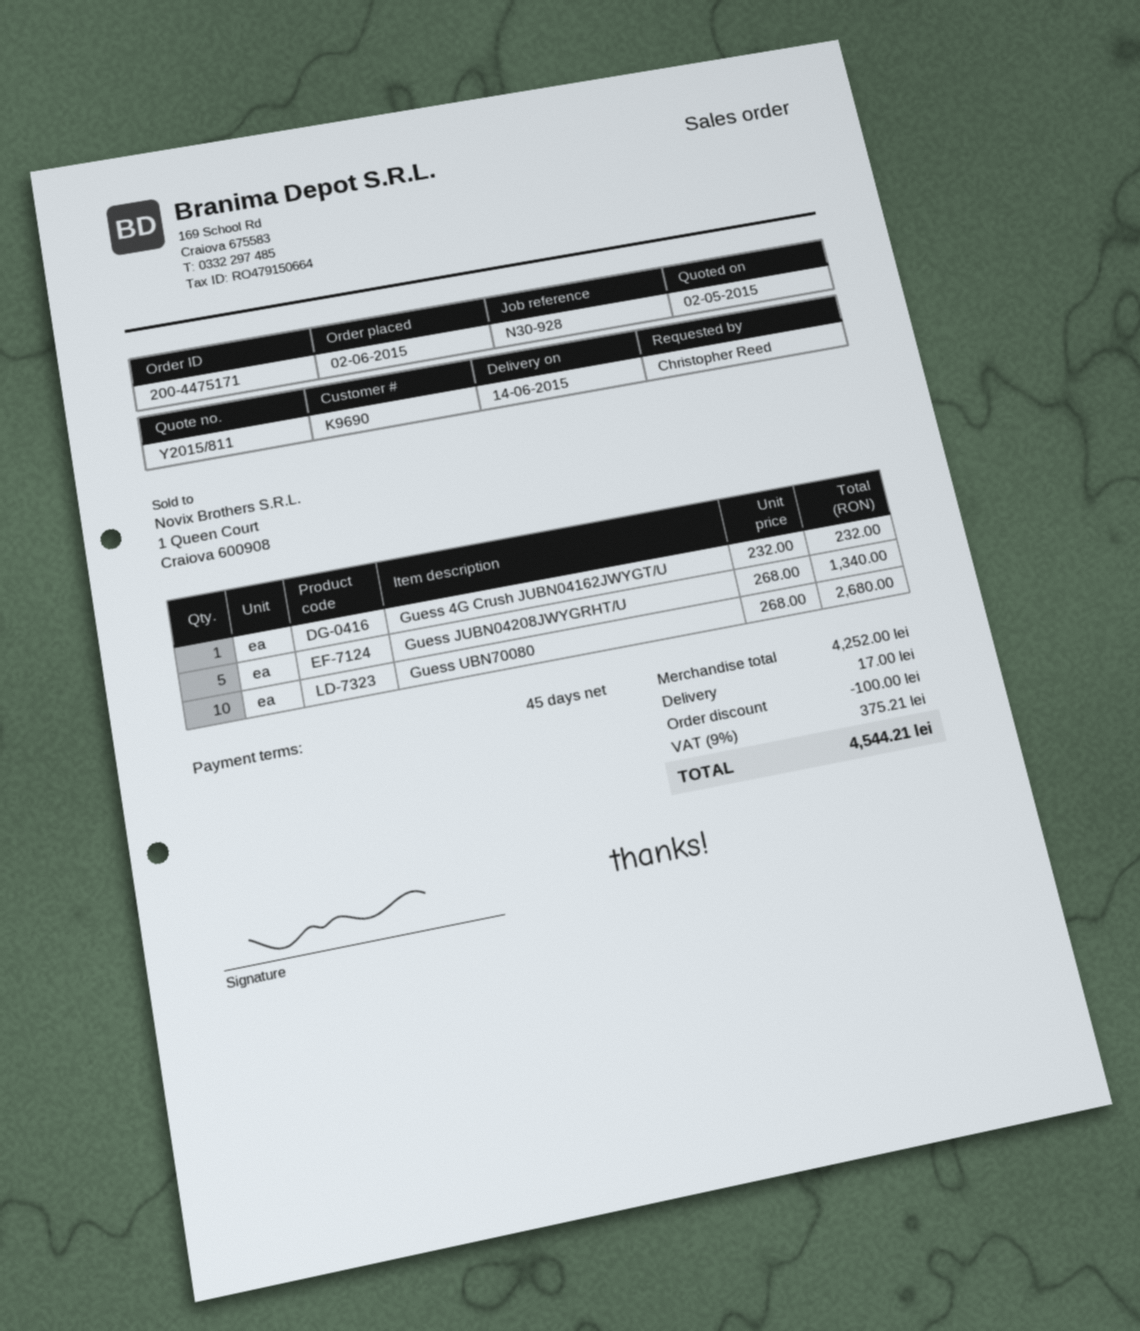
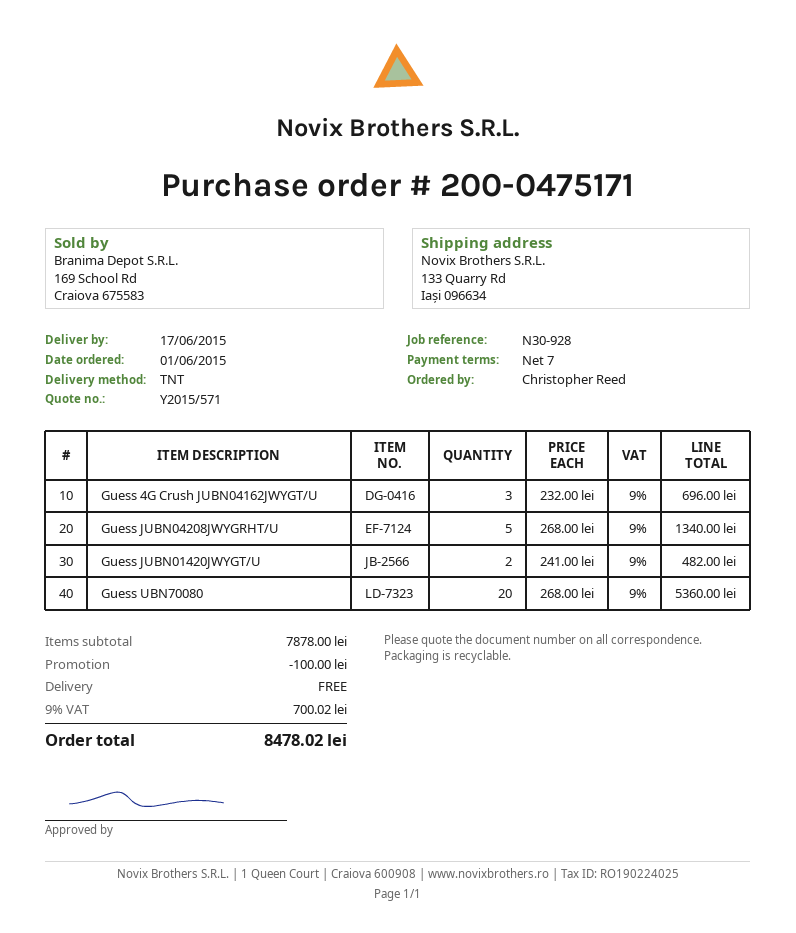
quote number: Y2015/811 -> Y2015/571
order number: 200-4475171 -> 200-0475171
order date: 2015-06-02 -> 2015-06-01
delivery date: 2015-06-14 -> 2015-06-17
payment terms: 45 days -> 7 days
Guess 4G Crush JUBN04162JWYGT/U: 1 x 232.00 = 232.00 -> 3 x 232.00 = 696.00
Guess UBN70080: 10 x 268.00 = 2680.00 -> 20 x 268.00 = 5360.00
Guess JUBN01420JWYGT/U: none -> 2 x 241.00 = 482.00
subtotal: 4252.00 -> 7878.00
shipping: 17.00 -> 0.00
tax: 9% = 375.21 -> 9% = 700.02
total: 4544.21 -> 8478.02

